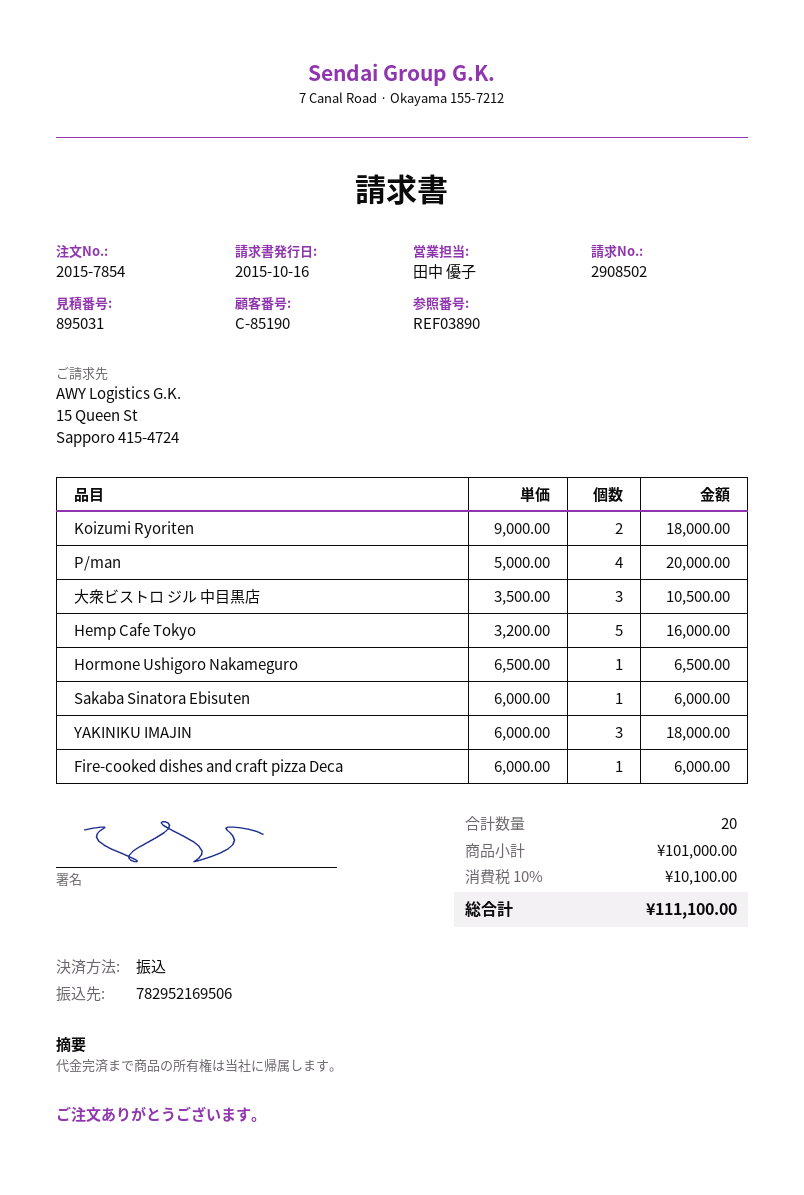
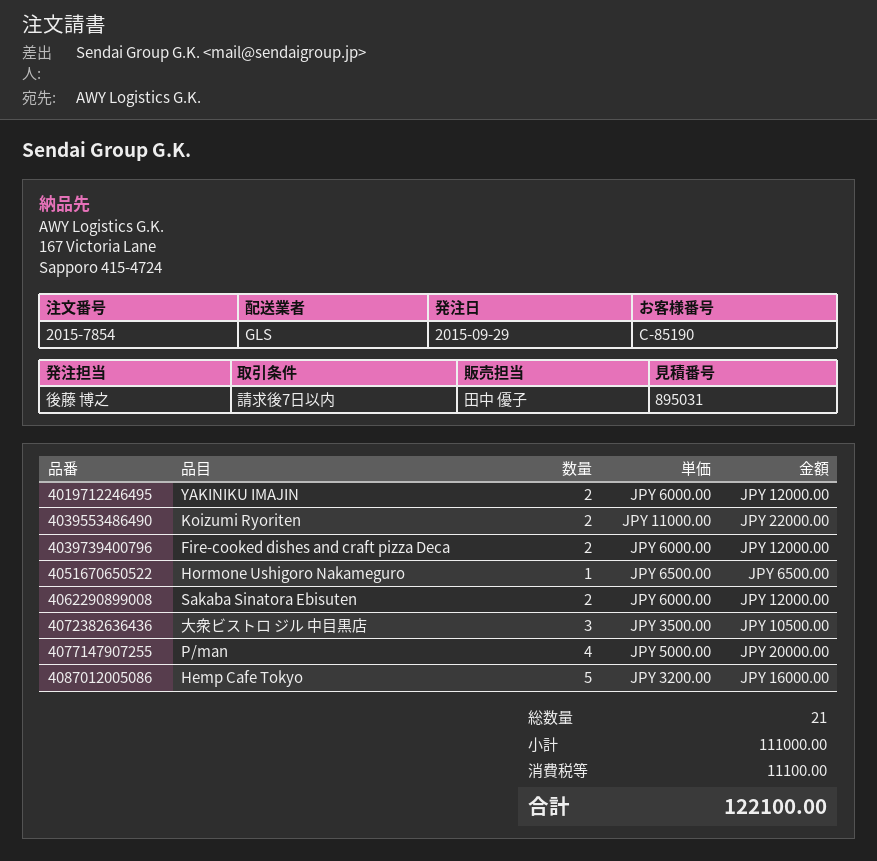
Koizumi Ryoriten: 2 x 9000.00 = 18000.00 -> 2 x 11000.00 = 22000.00
Sakaba Sinatora Ebisuten: 1 x 6000.00 = 6000.00 -> 2 x 6000.00 = 12000.00
YAKINIKU IMAJIN: 3 x 6000.00 = 18000.00 -> 2 x 6000.00 = 12000.00
Fire-cooked dishes and craft pizza Deca: 1 x 6000.00 = 6000.00 -> 2 x 6000.00 = 12000.00
total quantity: 20 -> 21
subtotal: 101000.00 -> 111000.00
tax: 10100.00 -> 11100.00
total: 111100.00 -> 122100.00

